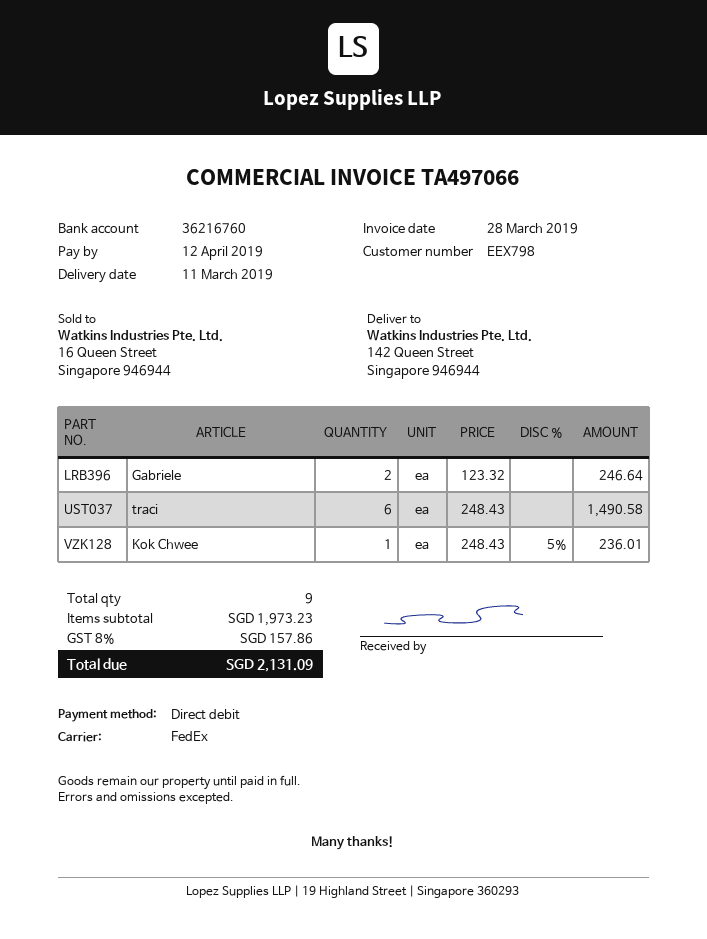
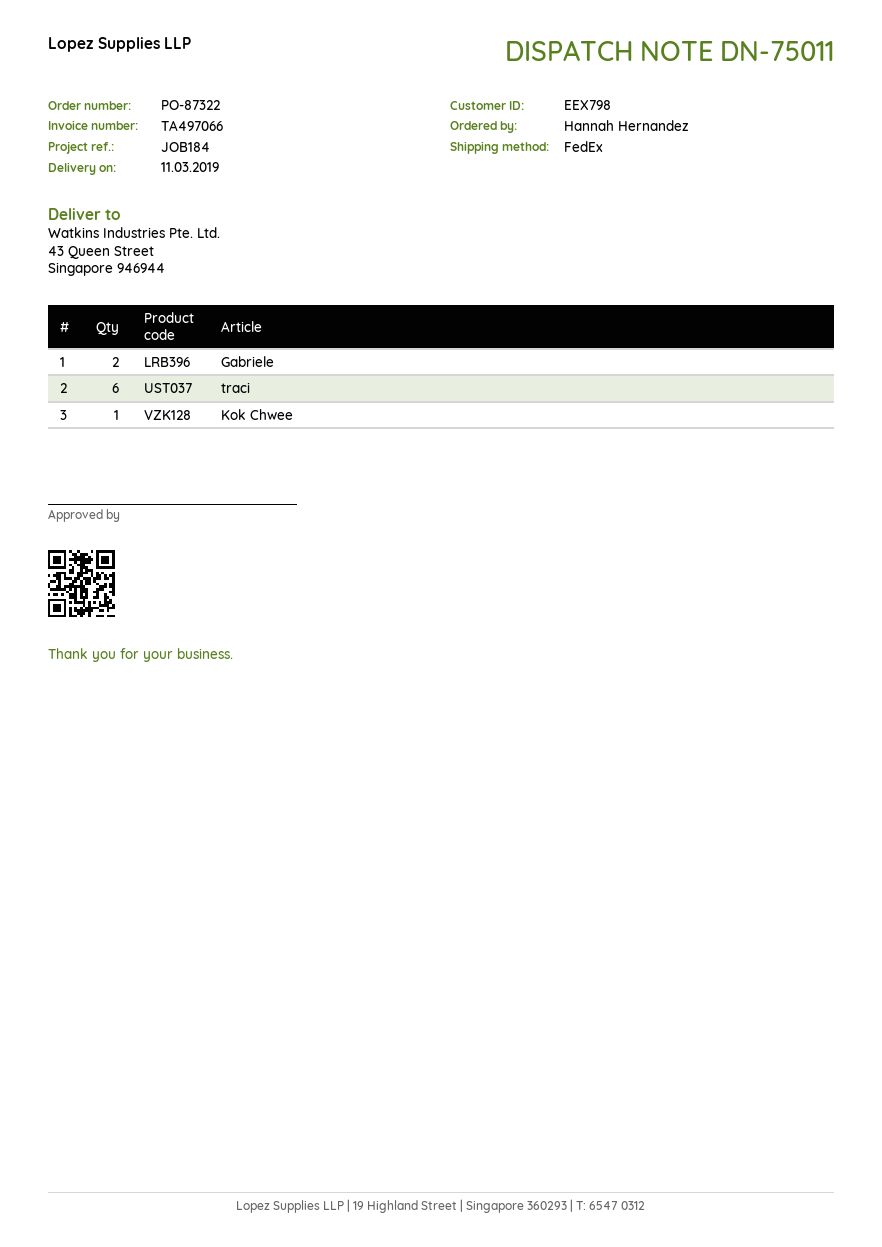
ship to: 142 Queen Street, Singapore 946944 -> 43 Queen Street, Singapore 946944

